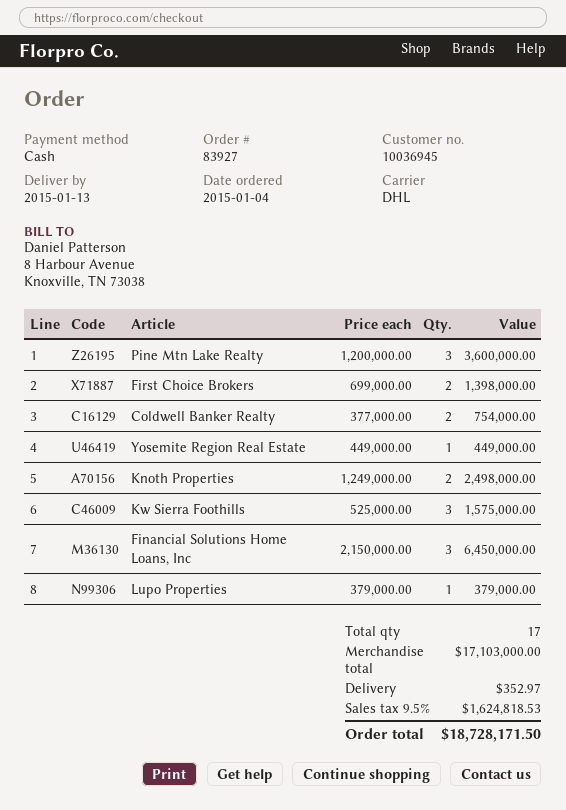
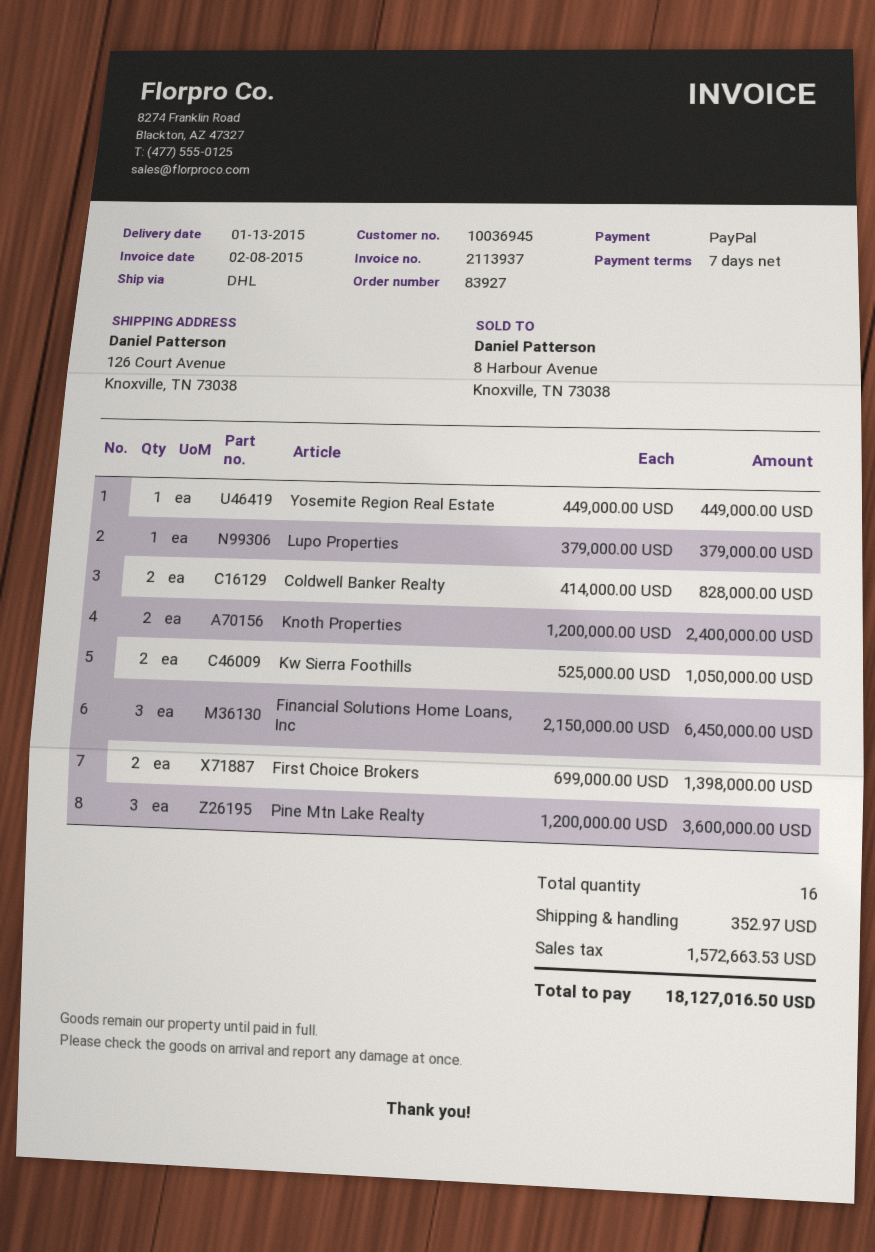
payment method: cash -> PayPal
Coldwell Banker Realty: 2 x 377000.00 = 754000.00 -> 2 x 414000.00 = 828000.00
Knoth Properties: 2 x 1249000.00 = 2498000.00 -> 2 x 1200000.00 = 2400000.00
Kw Sierra Foothills: 3 x 525000.00 = 1575000.00 -> 2 x 525000.00 = 1050000.00
total quantity: 17 -> 16
tax: 1624818.53 -> 1572663.53
total: 18728171.50 -> 18127016.50

